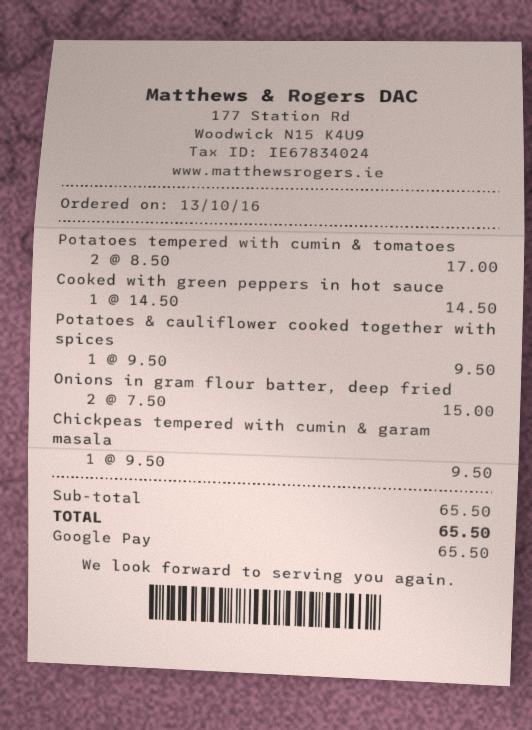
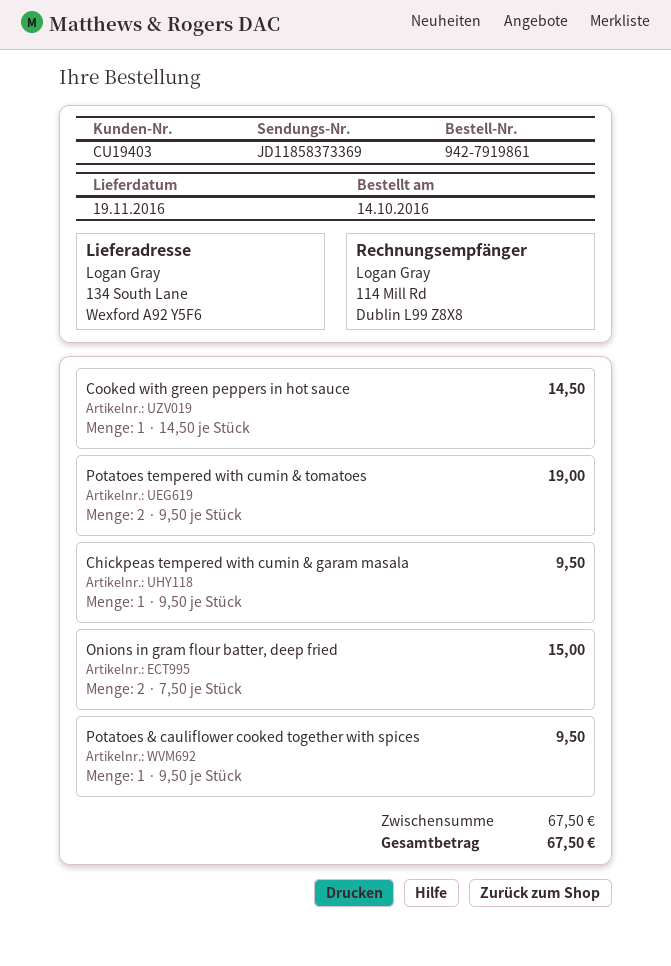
order date: 2016-10-13 -> 2016-10-14
Potatoes tempered with cumin & tomatoes: 2 x 8.50 = 17.00 -> 2 x 9.50 = 19.00
subtotal: 65.50 -> 67.50
total: 65.50 -> 67.50

